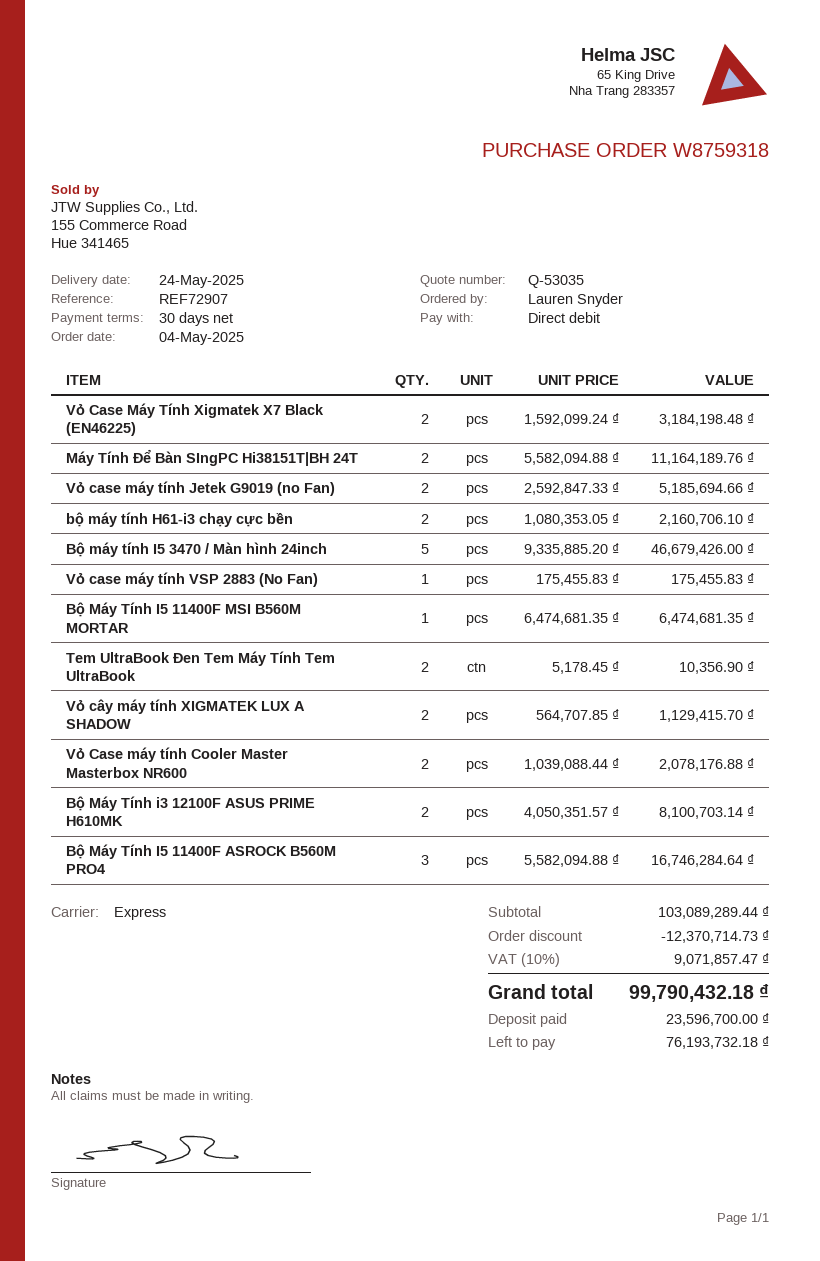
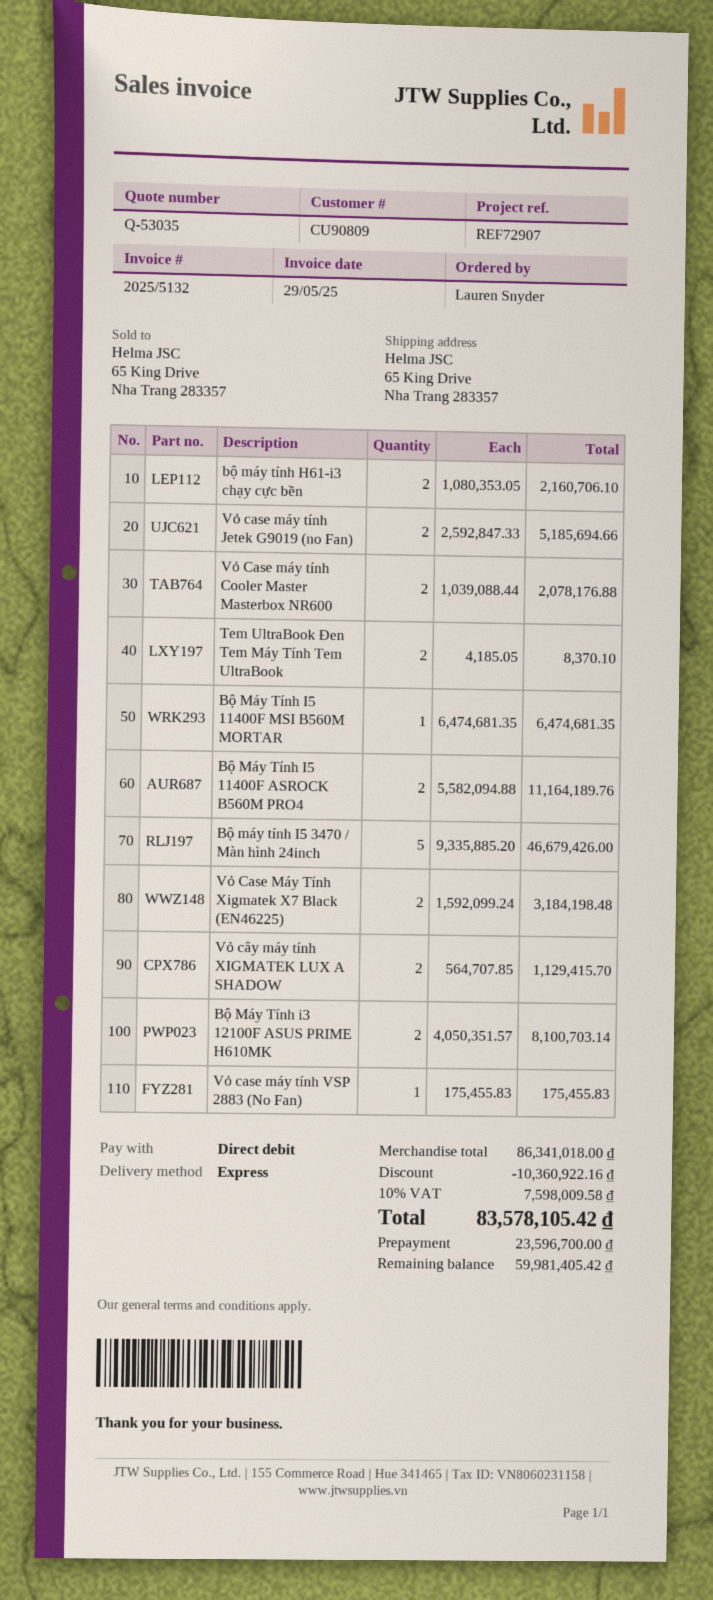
Máy Tính Để Bàn SIngPC Hi38151T|BH 24T: 2 x 5582094.88 = 11164189.76 -> none
Tem UltraBook Đen Tem Máy Tính Tem UltraBook: 2 x 5178.45 = 10356.90 -> 2 x 4185.05 = 8370.10
Bộ Máy Tính I5 11400F ASROCK B560M PRO4: 3 x 5582094.88 = 16746284.64 -> 2 x 5582094.88 = 11164189.76
subtotal: 103089289.44 -> 86341018.00
discount: 12370714.73 -> 10360922.16
tax: 10% = 9071857.47 -> 10% = 7598009.58
total: 99790432.18 -> 83578105.42
balance: 76193732.18 -> 59981405.42

